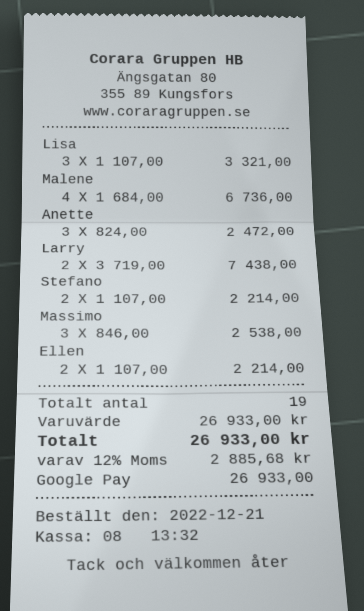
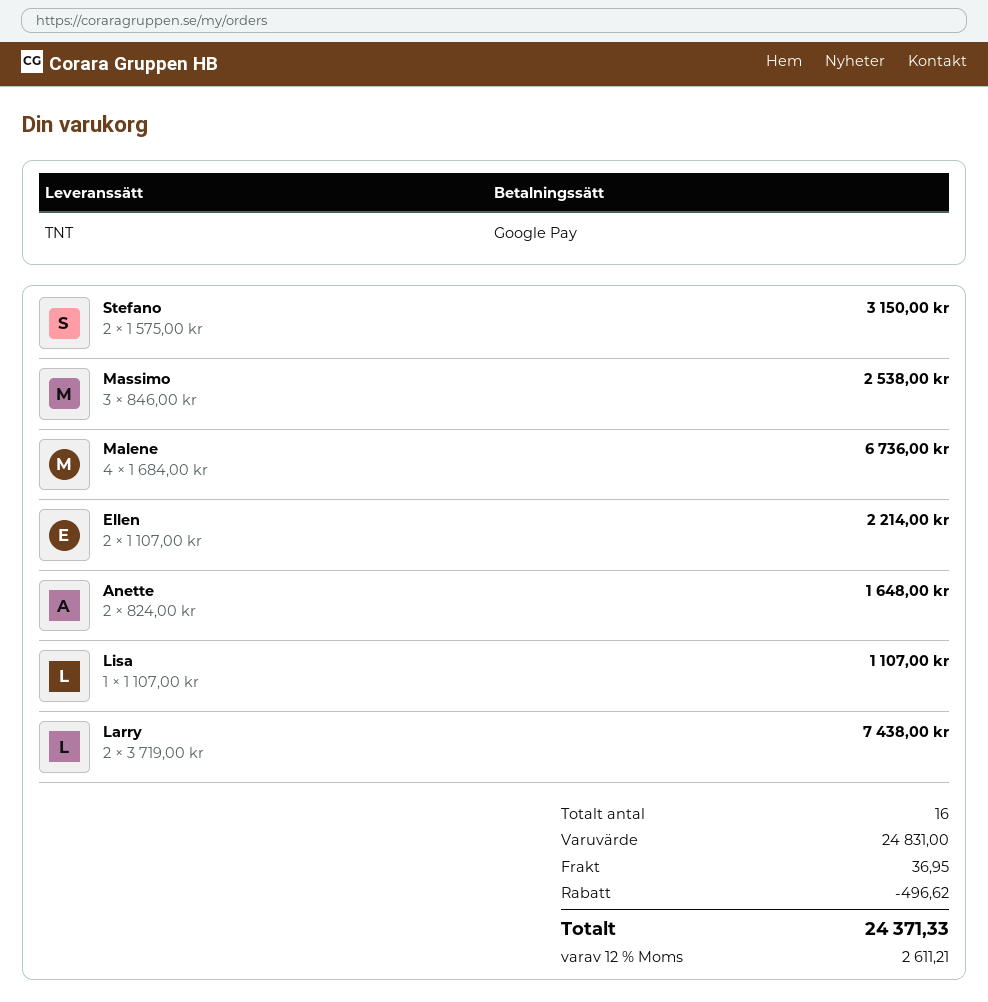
Lisa: 3 x 1107.00 = 3321.00 -> 1 x 1107.00 = 1107.00
Anette: 3 x 824.00 = 2472.00 -> 2 x 824.00 = 1648.00
Stefano: 2 x 1107.00 = 2214.00 -> 2 x 1575.00 = 3150.00
total quantity: 19 -> 16
subtotal: 26933.00 -> 24831.00
discount: none -> 496.62
shipping: none -> 36.95
tax: 12% = 2885.68 -> 12% = 2611.21
total: 26933.00 -> 24371.33

